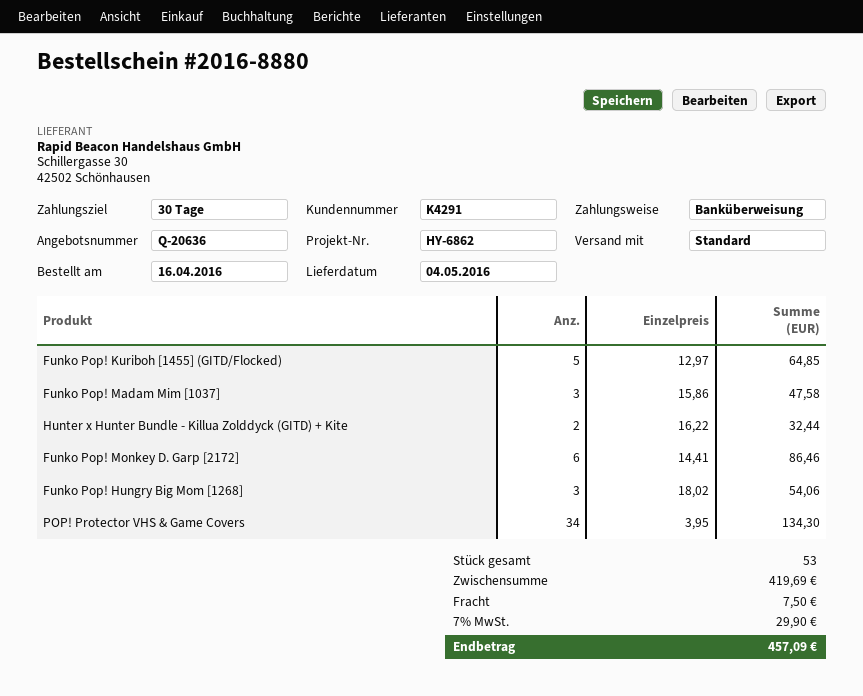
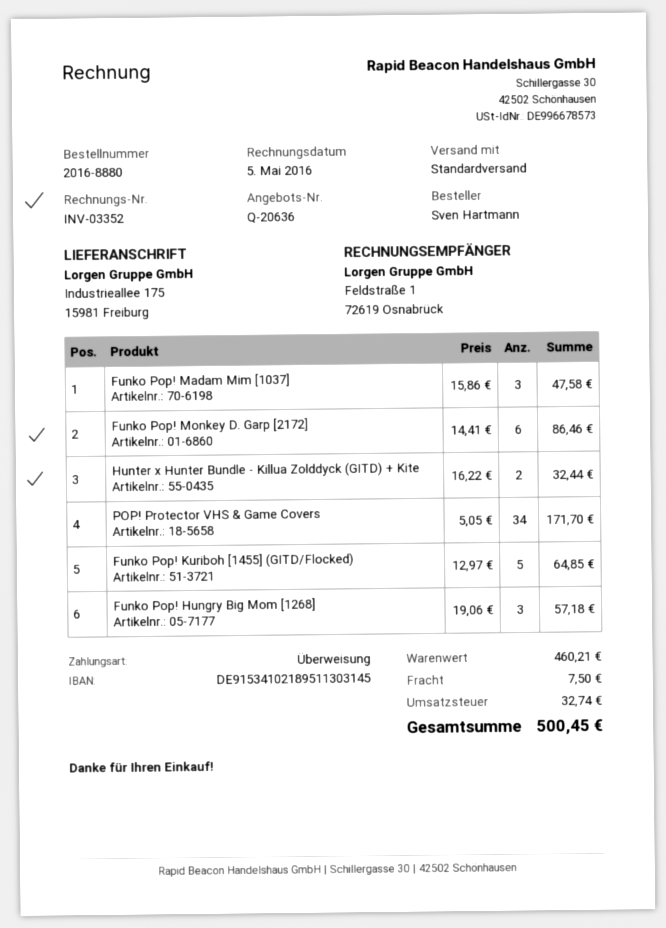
Funko Pop! Hungry Big Mom [1268]: 3 x 18.02 = 54.06 -> 3 x 19.06 = 57.18
POP! Protector VHS & Game Covers: 34 x 3.95 = 134.30 -> 34 x 5.05 = 171.70
subtotal: 419.69 -> 460.21
tax: 29.90 -> 32.74
total: 457.09 -> 500.45

